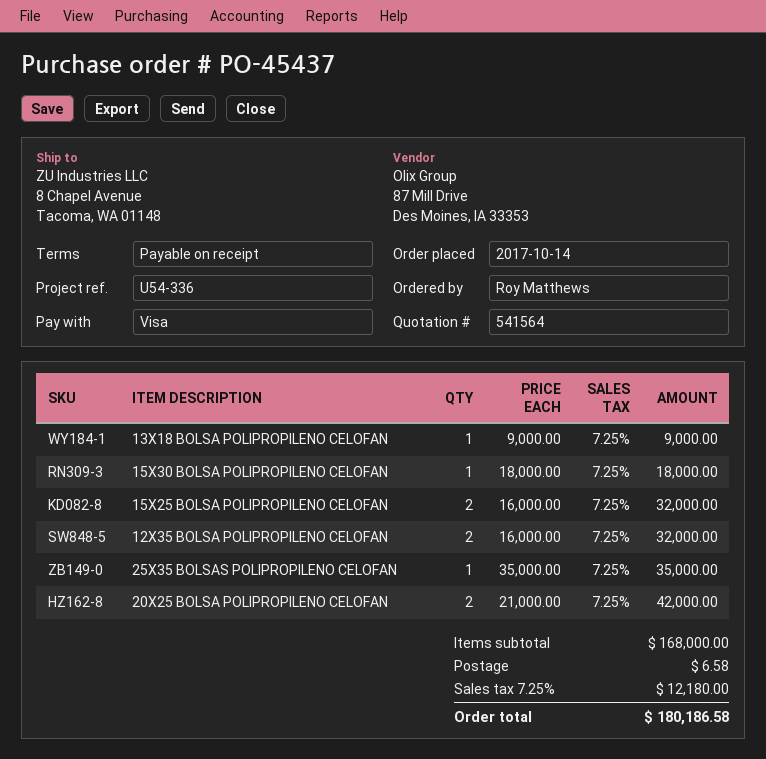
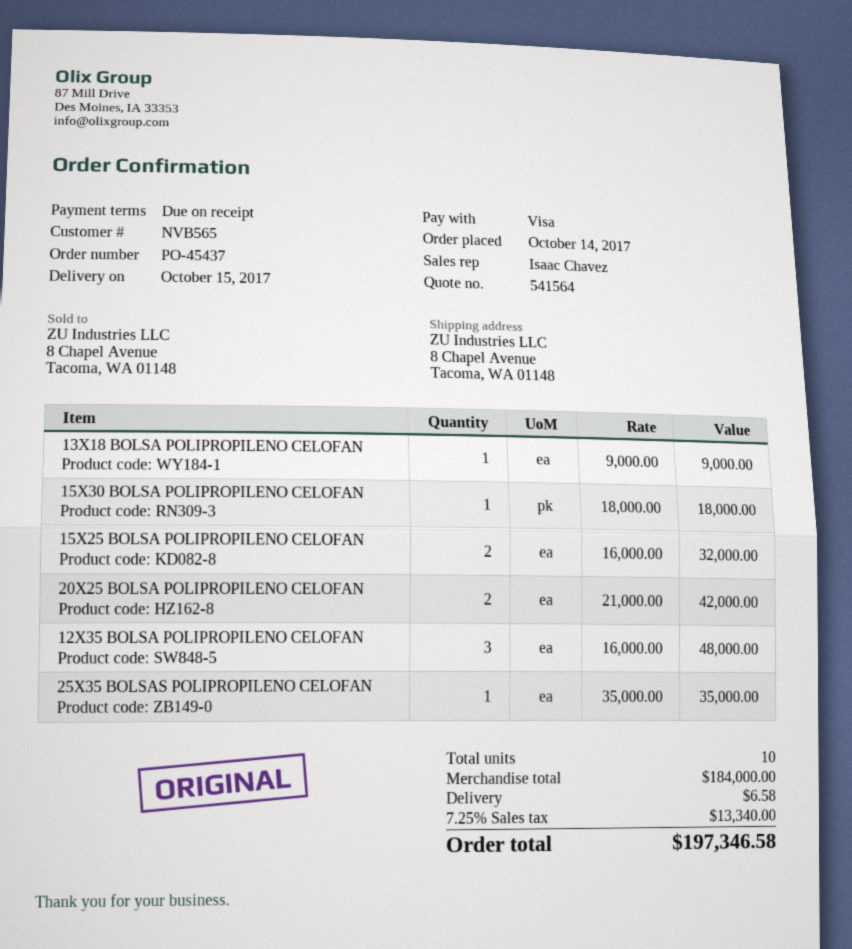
12X35 BOLSA POLIPROPILENO CELOFAN: 2 x 16000.00 = 32000.00 -> 3 x 16000.00 = 48000.00
subtotal: 168000.00 -> 184000.00
tax: 7.25% = 12180.00 -> 7.25% = 13340.00
total: 180186.58 -> 197346.58

